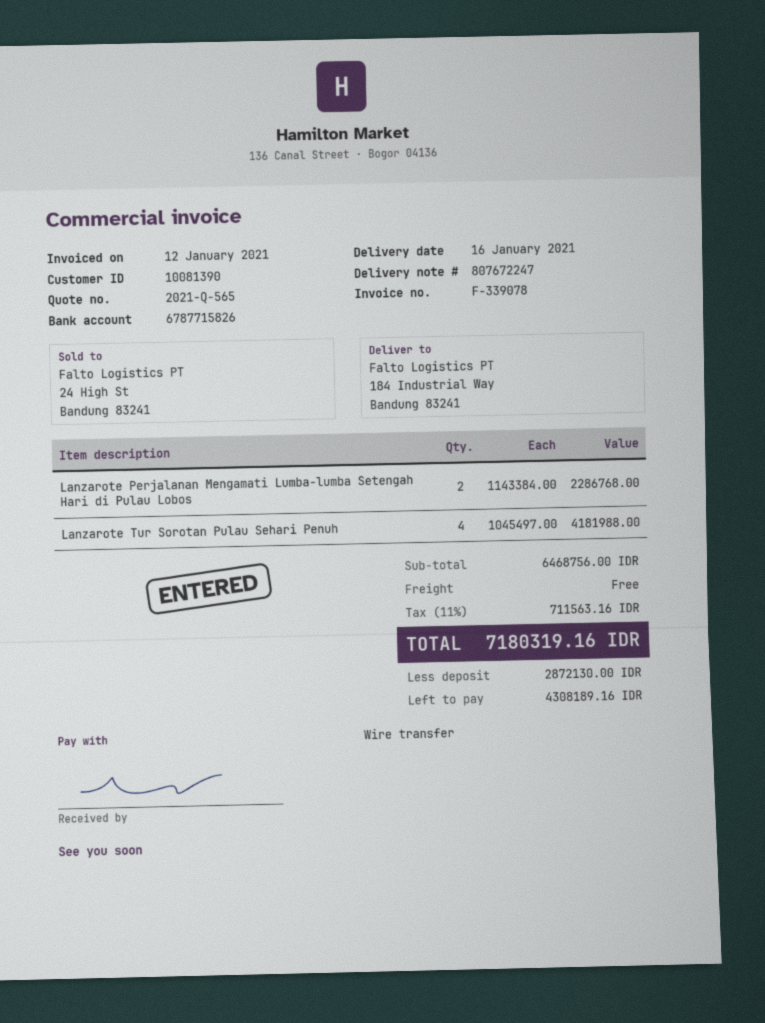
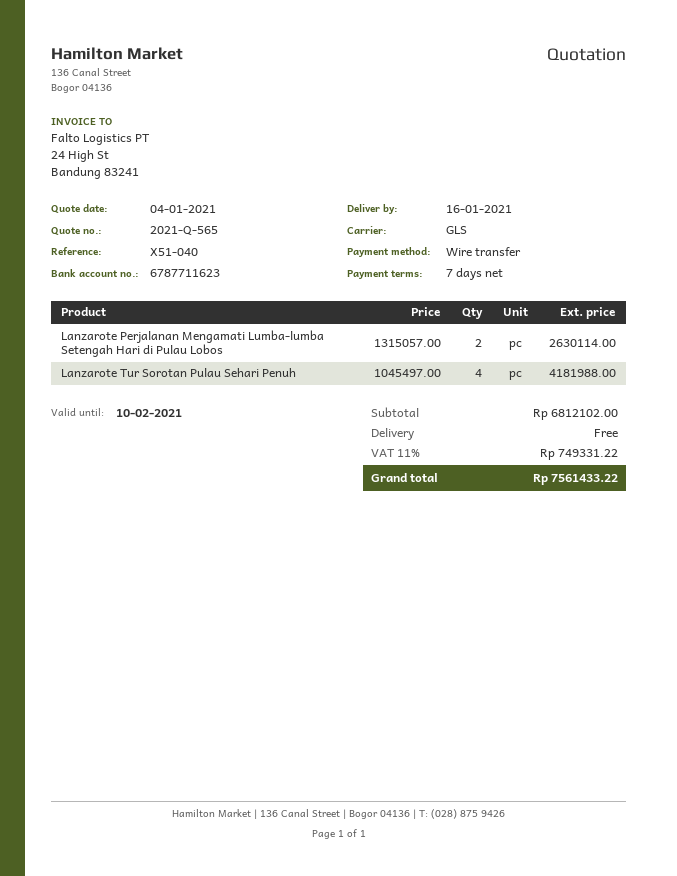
bank account: 6787715826 -> 6787711623
Lanzarote Perjalanan Mengamati Lumba-lumba Setengah Hari di Pulau Lobos: 2 x 1143384.00 = 2286768.00 -> 2 x 1315057.00 = 2630114.00
subtotal: 6468756.00 -> 6812102.00
tax: 11% = 711563.16 -> 11% = 749331.22
total: 7180319.16 -> 7561433.22

